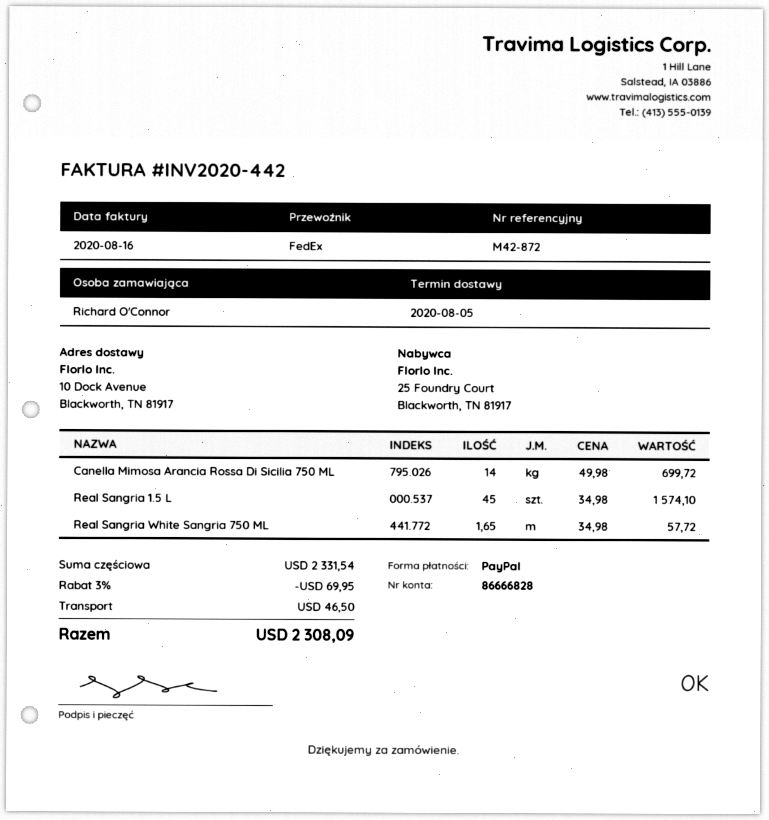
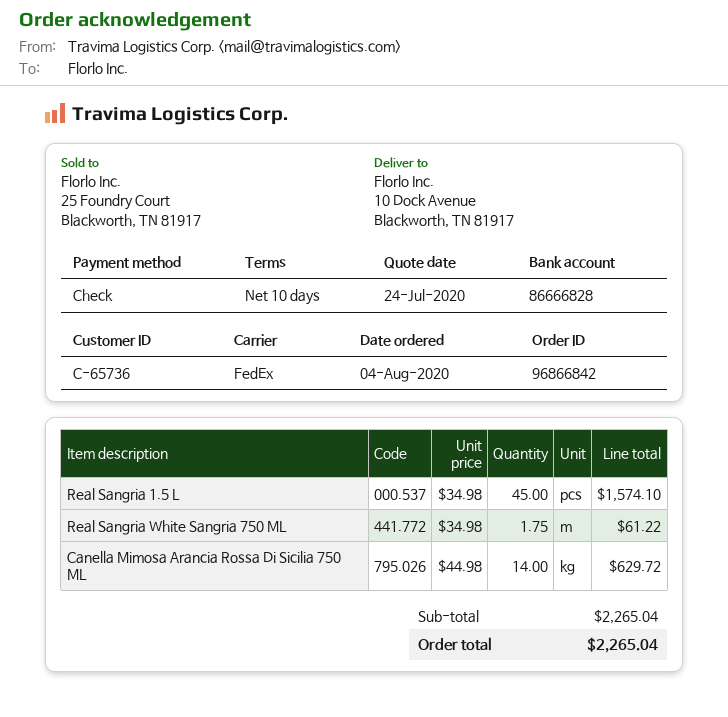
payment method: PayPal -> cheque
Canella Mimosa Arancia Rossa Di Sicilia 750 ML: 14 x 49.98 = 699.72 -> 14 x 44.98 = 629.72
Real Sangria White Sangria 750 ML: 1.65 x 34.98 = 57.72 -> 1.75 x 34.98 = 61.22
subtotal: 2331.54 -> 2265.04
discount: 3% = 69.95 -> none
shipping: 46.50 -> none
total: 2308.09 -> 2265.04

